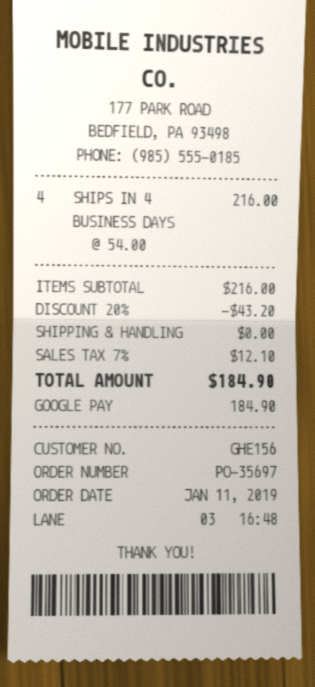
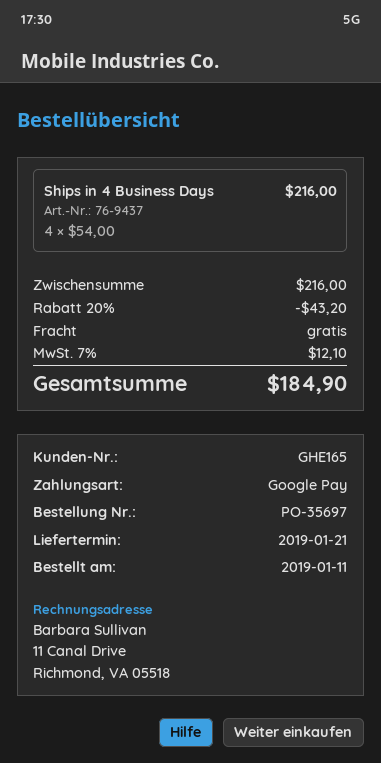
customer number: GHE156 -> GHE165

